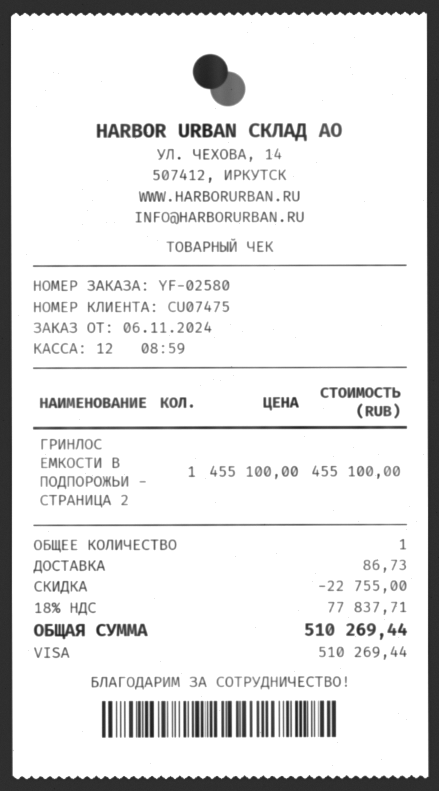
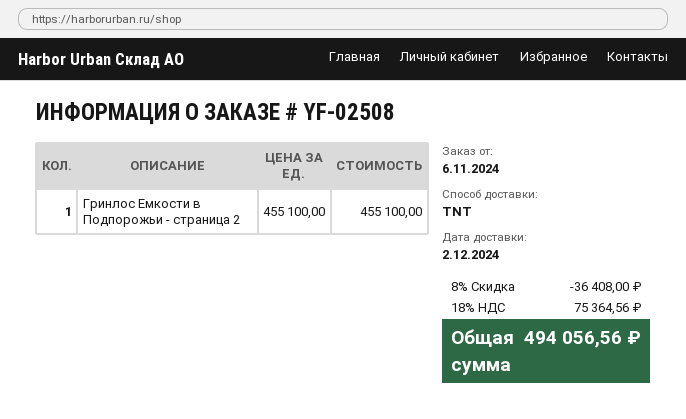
order number: YF-02580 -> YF-02508
discount: 22755.00 -> 36408.00
shipping: 86.73 -> none
tax: 18% = 77837.71 -> 18% = 75364.56
total: 510269.44 -> 494056.56

